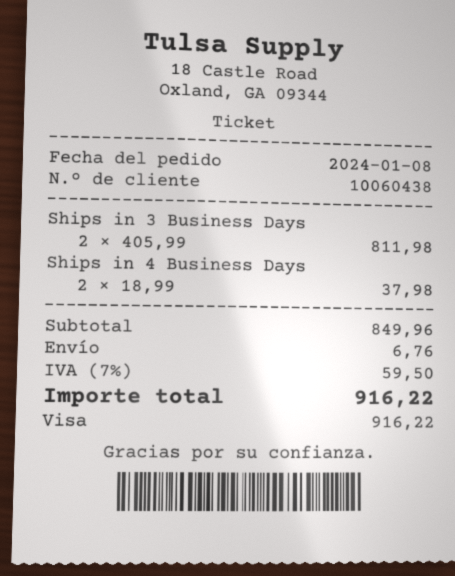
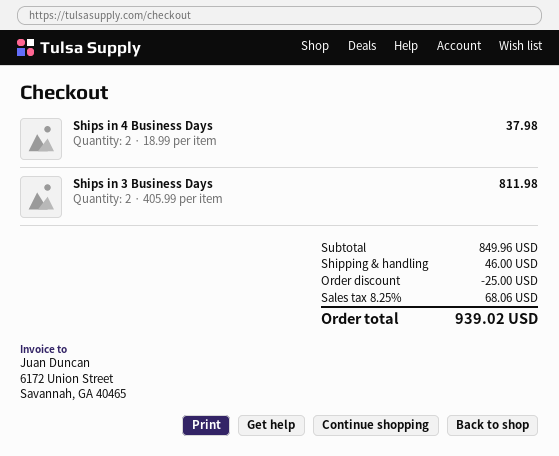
discount: none -> 25.00
shipping: 6.76 -> 46.00
tax: 7% = 59.50 -> 8.25% = 68.06
total: 916.22 -> 939.02

